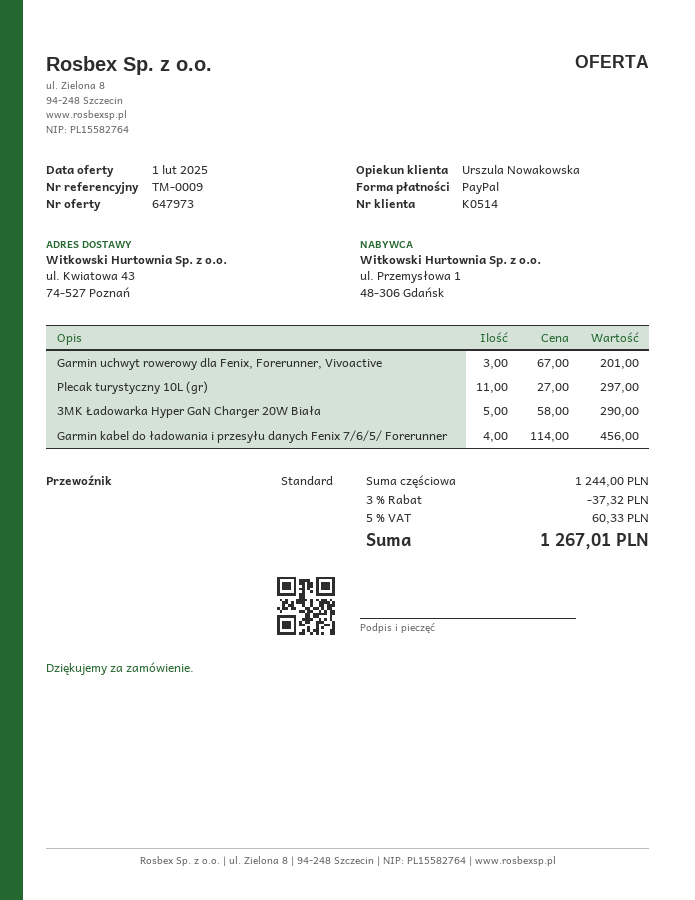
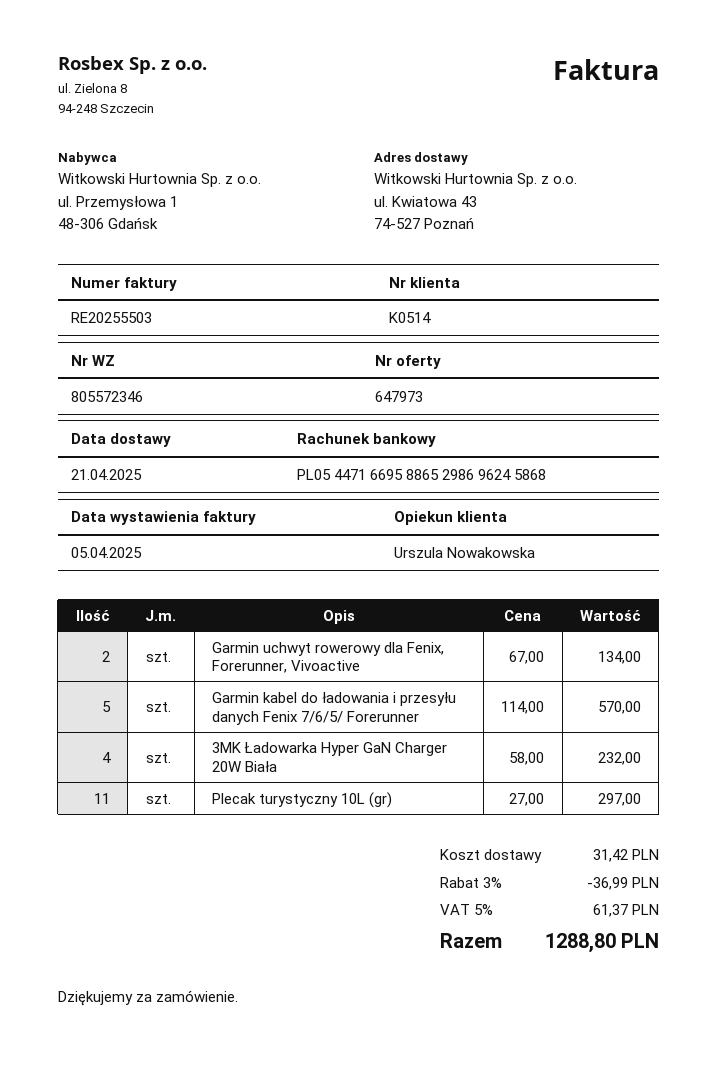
Garmin uchwyt rowerowy dla Fenix, Forerunner, Vivoactive: 3 x 67.00 = 201.00 -> 2 x 67.00 = 134.00
3MK Ładowarka Hyper GaN Charger 20W Biała: 5 x 58.00 = 290.00 -> 4 x 58.00 = 232.00
Garmin kabel do ładowania i przesyłu danych Fenix 7/6/5/ Forerunner: 4 x 114.00 = 456.00 -> 5 x 114.00 = 570.00
discount: 3% = 37.32 -> 3% = 36.99
shipping: none -> 31.42
tax: 5% = 60.33 -> 5% = 61.37
total: 1267.01 -> 1288.80

